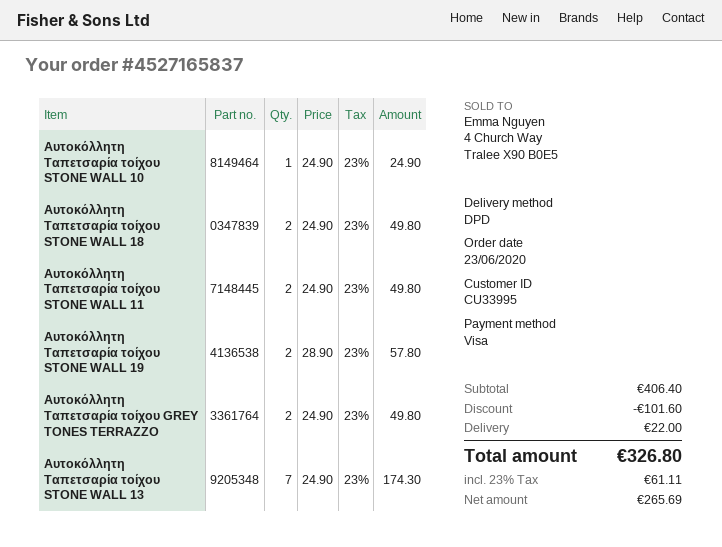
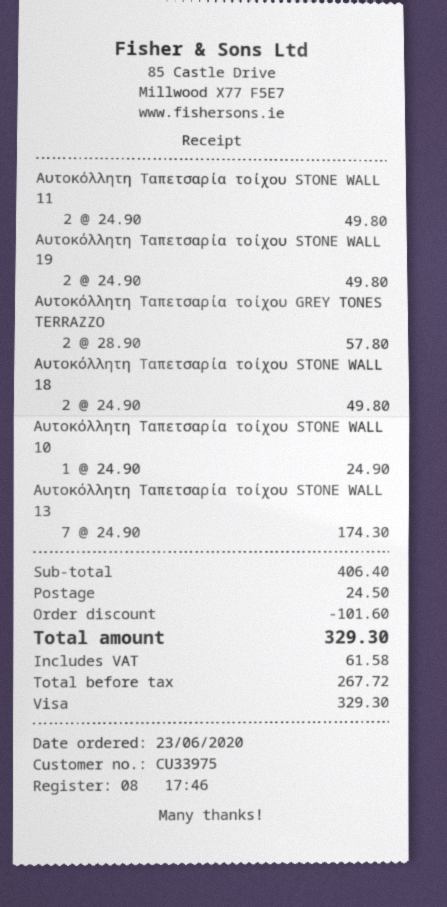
customer number: CU33995 -> CU33975
Αυτοκόλλητη Ταπετσαρία τοίχου STONE WALL 19: 2 x 28.90 = 57.80 -> 2 x 24.90 = 49.80
Αυτοκόλλητη Ταπετσαρία τοίχου GREY TONES TERRAZZO: 2 x 24.90 = 49.80 -> 2 x 28.90 = 57.80
shipping: 22.00 -> 24.50
net: 265.69 -> 267.72
tax: 61.11 -> 61.58
total: 326.80 -> 329.30

